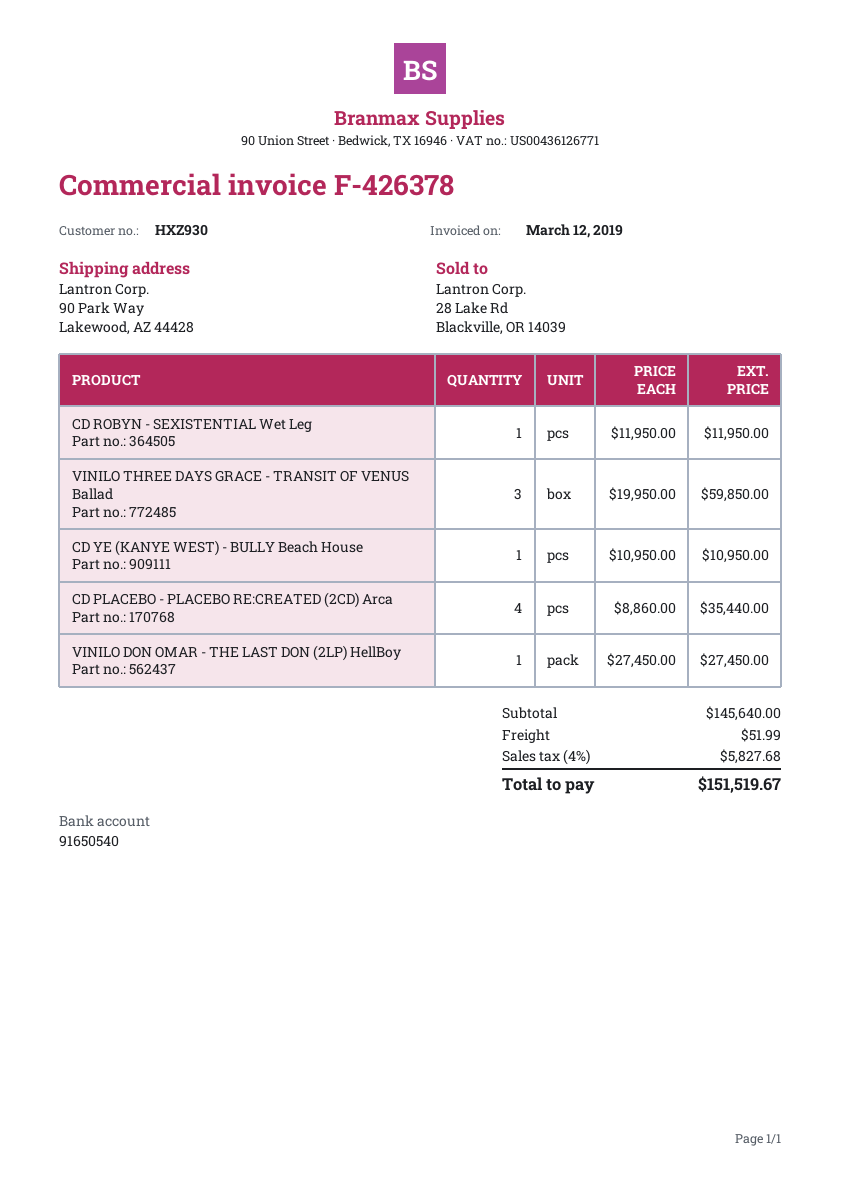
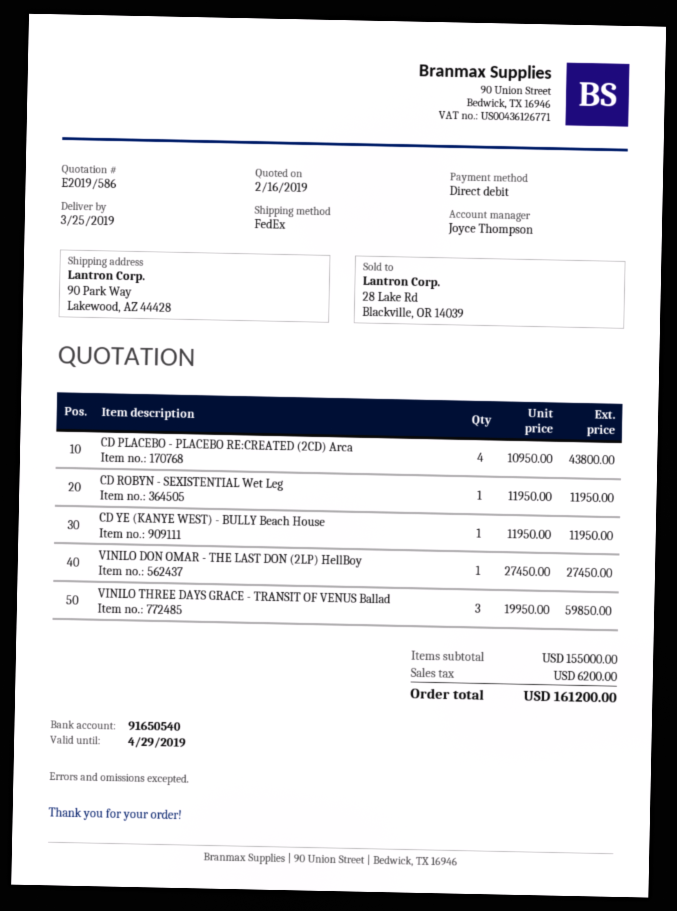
CD YE (KANYE WEST) - BULLY Beach House: 1 x 10950.00 = 10950.00 -> 1 x 11950.00 = 11950.00
CD PLACEBO - PLACEBO RE:CREATED (2CD) Arca: 4 x 8860.00 = 35440.00 -> 4 x 10950.00 = 43800.00
subtotal: 145640.00 -> 155000.00
shipping: 51.99 -> none
tax: 5827.68 -> 6200.00
total: 151519.67 -> 161200.00

